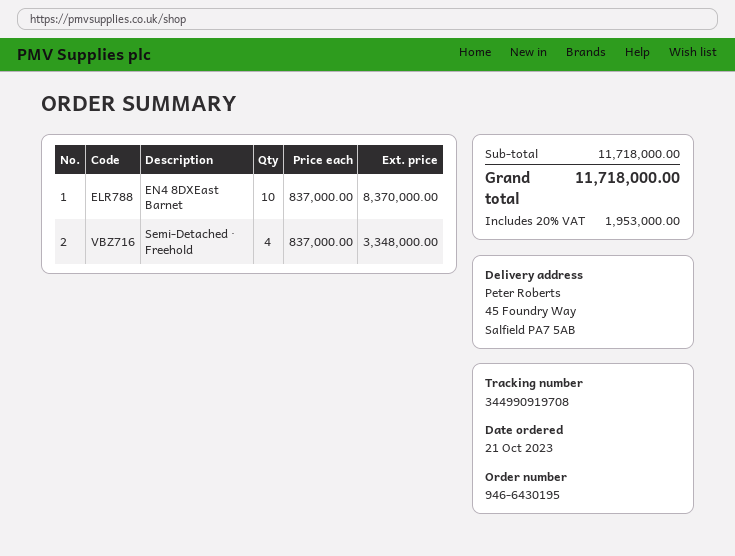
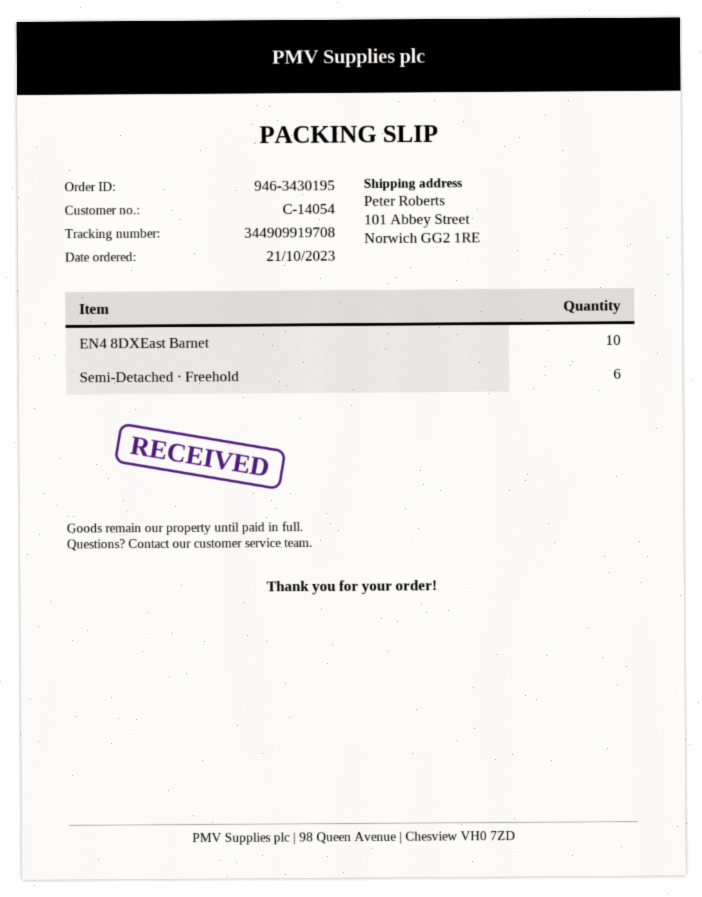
order number: 946-6430195 -> 946-3430195
tracking number: 344990919708 -> 344909919708
ship to: 45 Foundry Way, Salfield PA7 5AB -> 101 Abbey Street, Norwich GG2 1RE
Semi-Detached · Freehold: 4 -> 6

